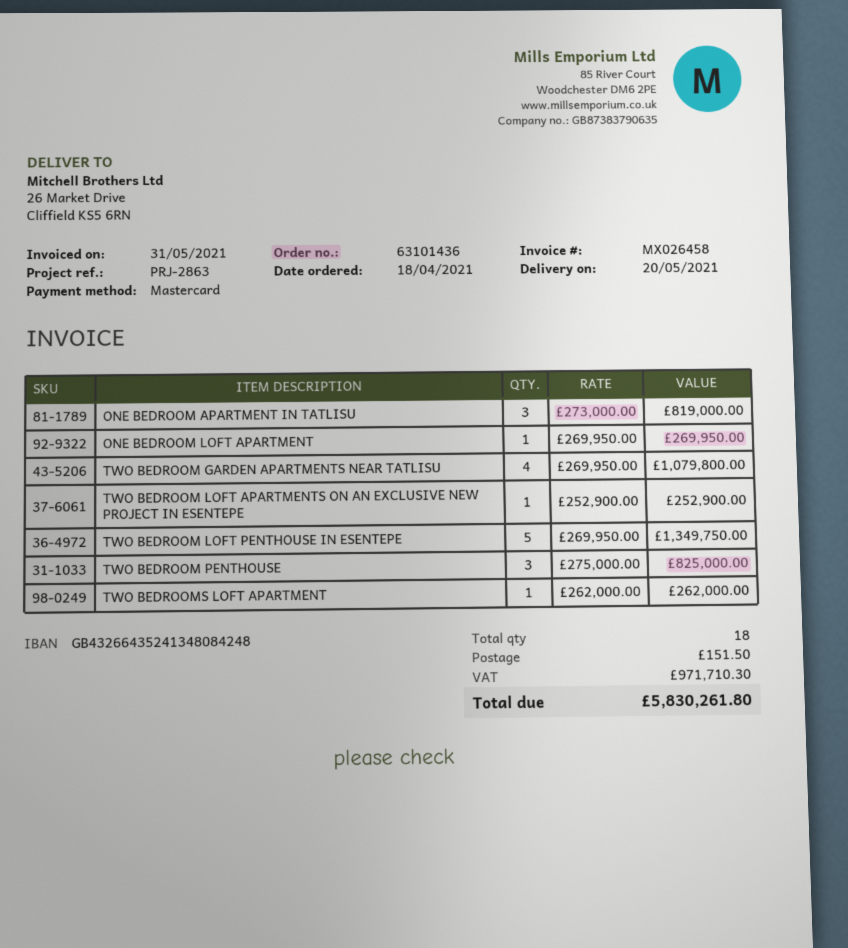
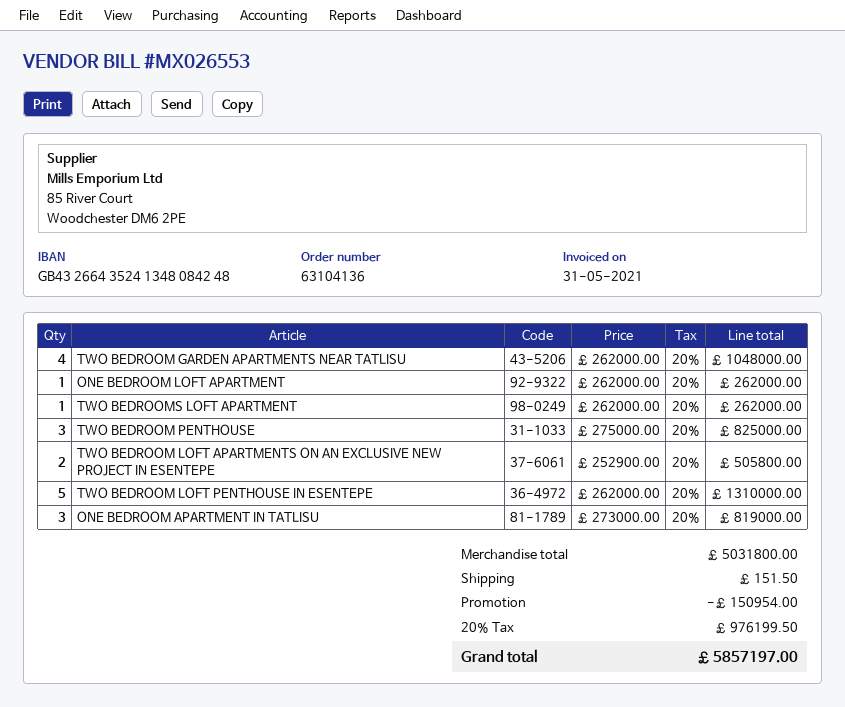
order number: 63101436 -> 63104136
invoice number: MX026458 -> MX026553
ONE BEDROOM LOFT APARTMENT: 1 x 269950.00 = 269950.00 -> 1 x 262000.00 = 262000.00
TWO BEDROOM GARDEN APARTMENTS NEAR TATLISU: 4 x 269950.00 = 1079800.00 -> 4 x 262000.00 = 1048000.00
TWO BEDROOM LOFT APARTMENTS ON AN EXCLUSIVE NEW PROJECT IN ESENTEPE: 1 x 252900.00 = 252900.00 -> 2 x 252900.00 = 505800.00
TWO BEDROOM LOFT PENTHOUSE IN ESENTEPE: 5 x 269950.00 = 1349750.00 -> 5 x 262000.00 = 1310000.00
discount: none -> 150954.00
tax: 971710.30 -> 976199.50
total: 5830261.80 -> 5857197.00

